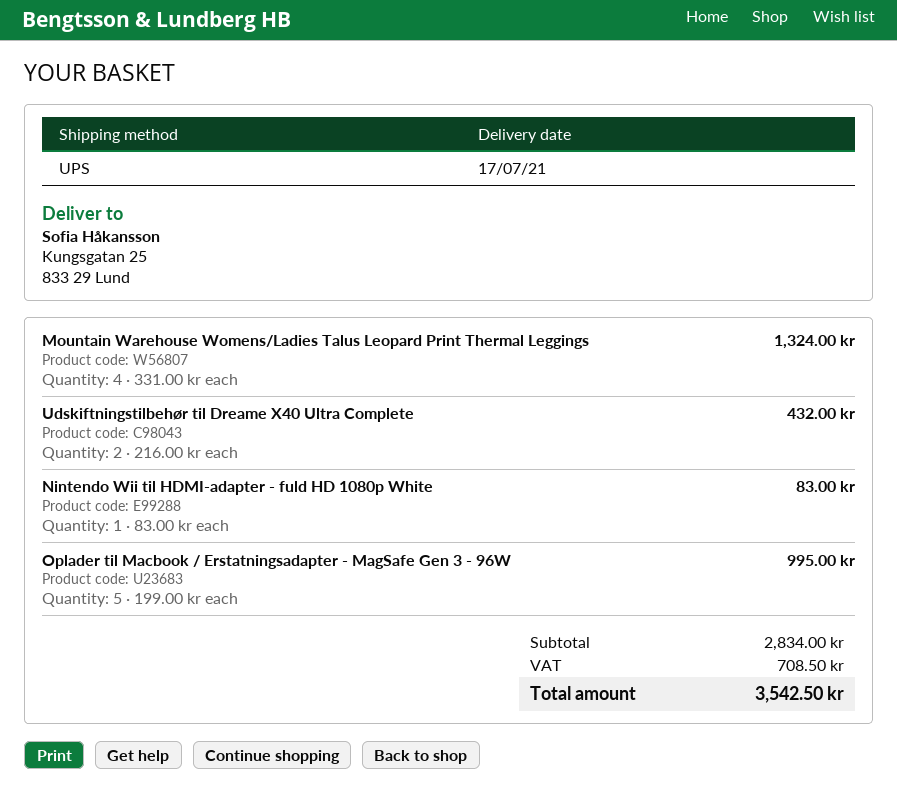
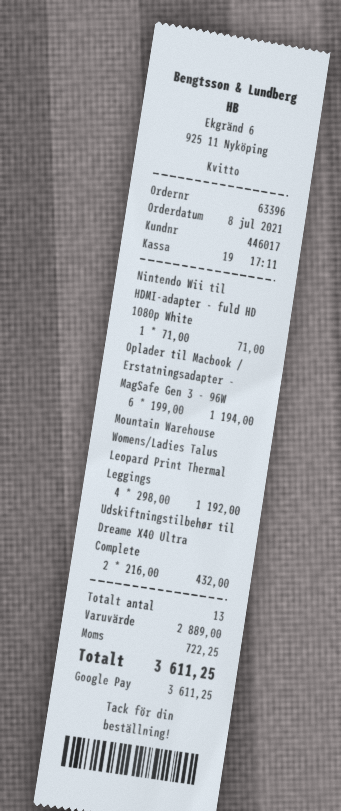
Mountain Warehouse Womens/Ladies Talus Leopard Print Thermal Leggings: 4 x 331.00 = 1324.00 -> 4 x 298.00 = 1192.00
Nintendo Wii til HDMI-adapter - fuld HD 1080p White: 1 x 83.00 = 83.00 -> 1 x 71.00 = 71.00
Oplader til Macbook / Erstatningsadapter - MagSafe Gen 3 - 96W: 5 x 199.00 = 995.00 -> 6 x 199.00 = 1194.00
subtotal: 2834.00 -> 2889.00
tax: 708.50 -> 722.25
total: 3542.50 -> 3611.25

